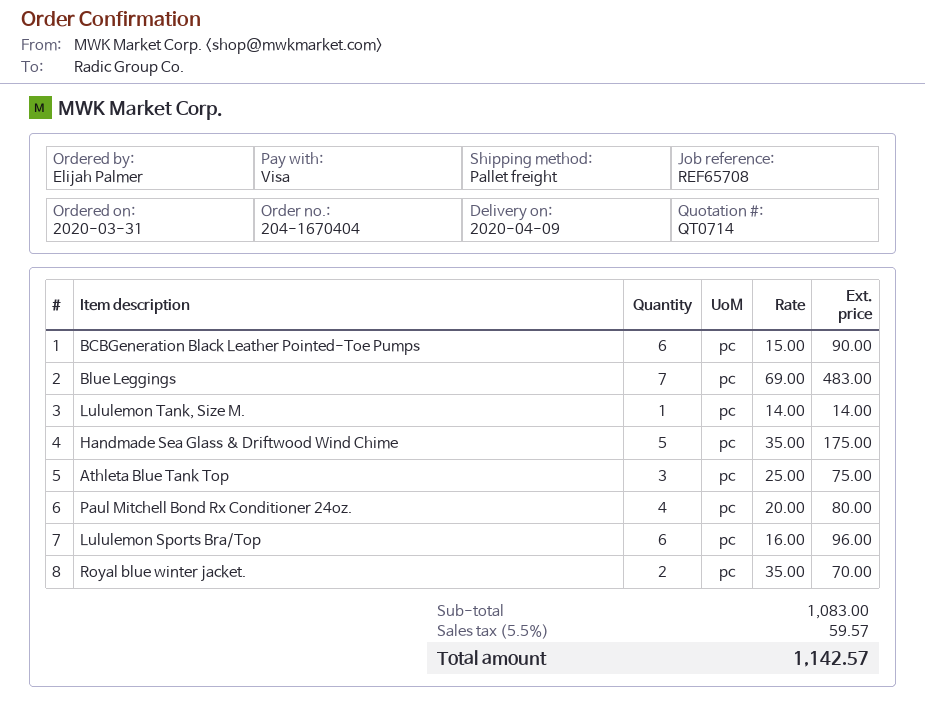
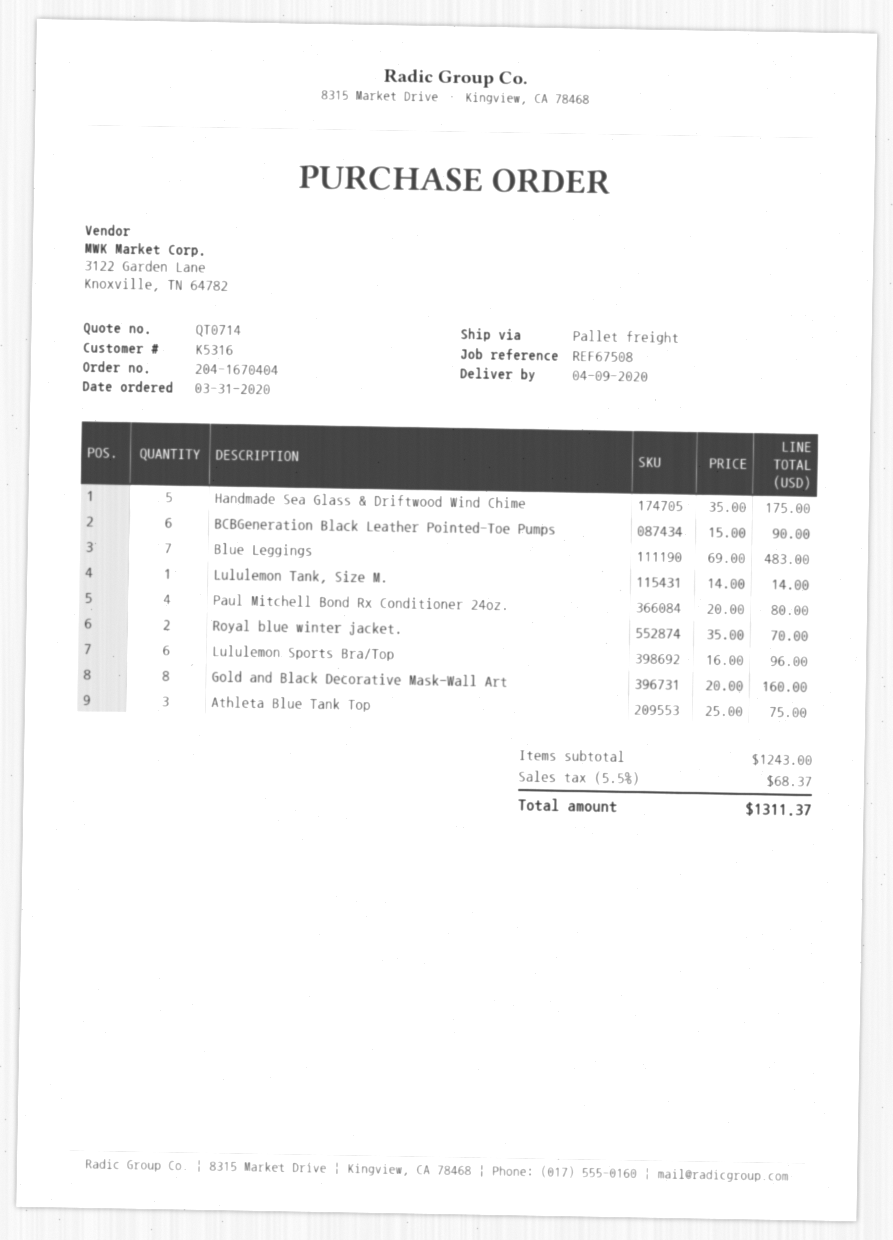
reference: REF65708 -> REF67508
Gold and Black Decorative Mask-Wall Art: none -> 8 x 20.00 = 160.00
subtotal: 1083.00 -> 1243.00
tax: 5.5% = 59.57 -> 5.5% = 68.37
total: 1142.57 -> 1311.37

